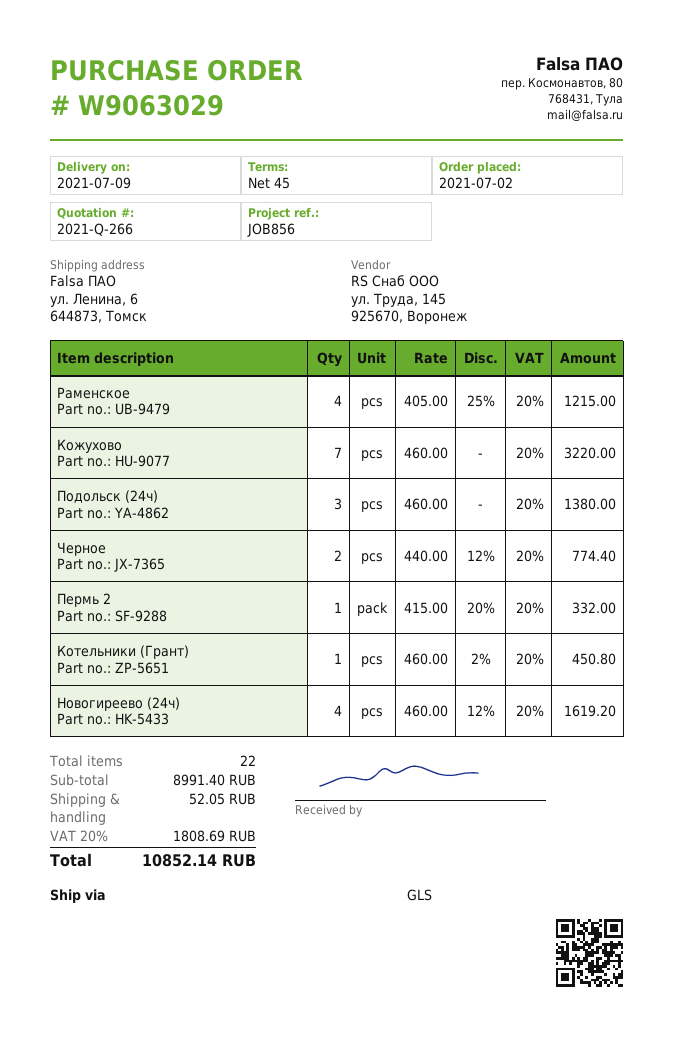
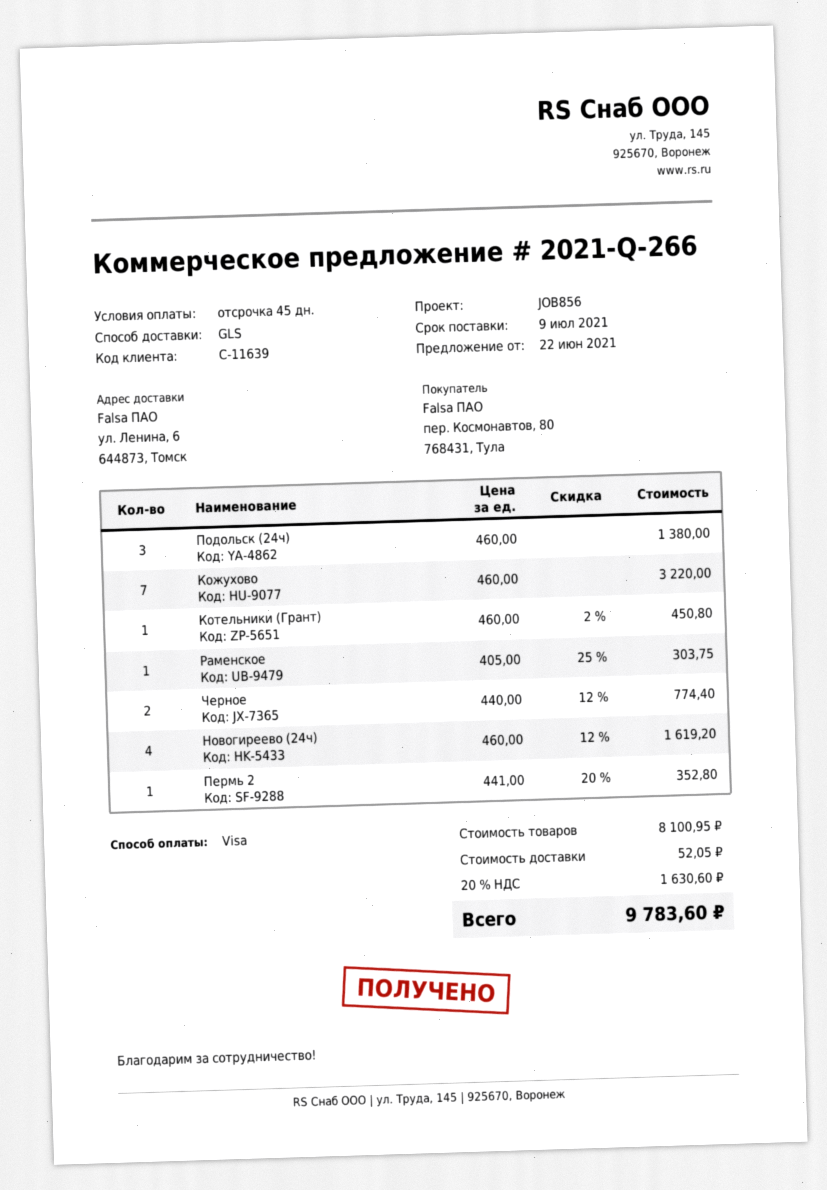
Раменское: 4 x 405.00 - 25% = 1215.00 -> 1 x 405.00 - 25% = 303.75
Пермь 2: 1 x 415.00 - 20% = 332.00 -> 1 x 441.00 - 20% = 352.80
subtotal: 8991.40 -> 8100.95
tax: 20% = 1808.69 -> 20% = 1630.60
total: 10852.14 -> 9783.60

